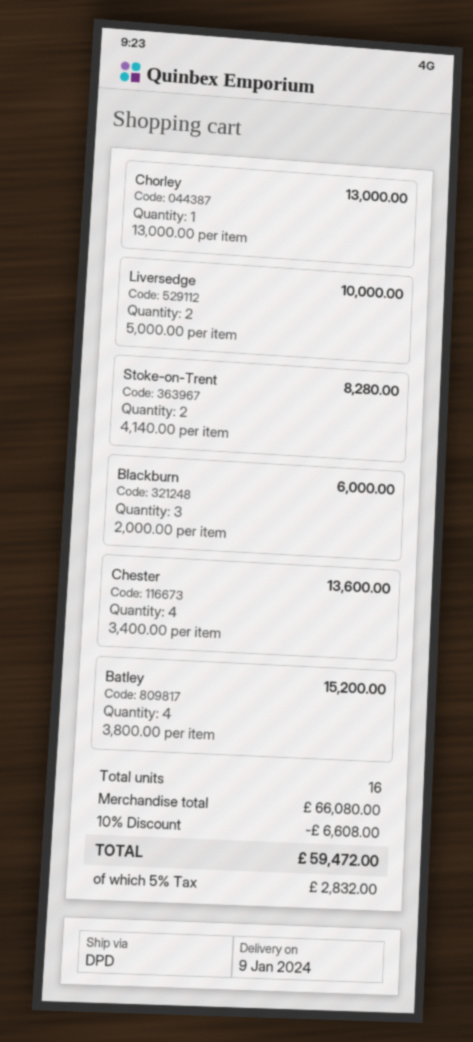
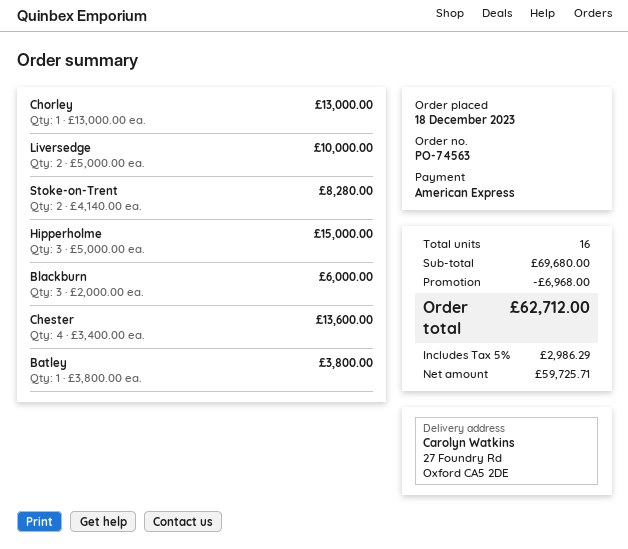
Batley: 4 x 3800.00 = 15200.00 -> 1 x 3800.00 = 3800.00
Hipperholme: none -> 3 x 5000.00 = 15000.00
subtotal: 66080.00 -> 69680.00
discount: 6608.00 -> 6968.00
tax: 5% = 2832.00 -> 5% = 2986.29
total: 59472.00 -> 62712.00

